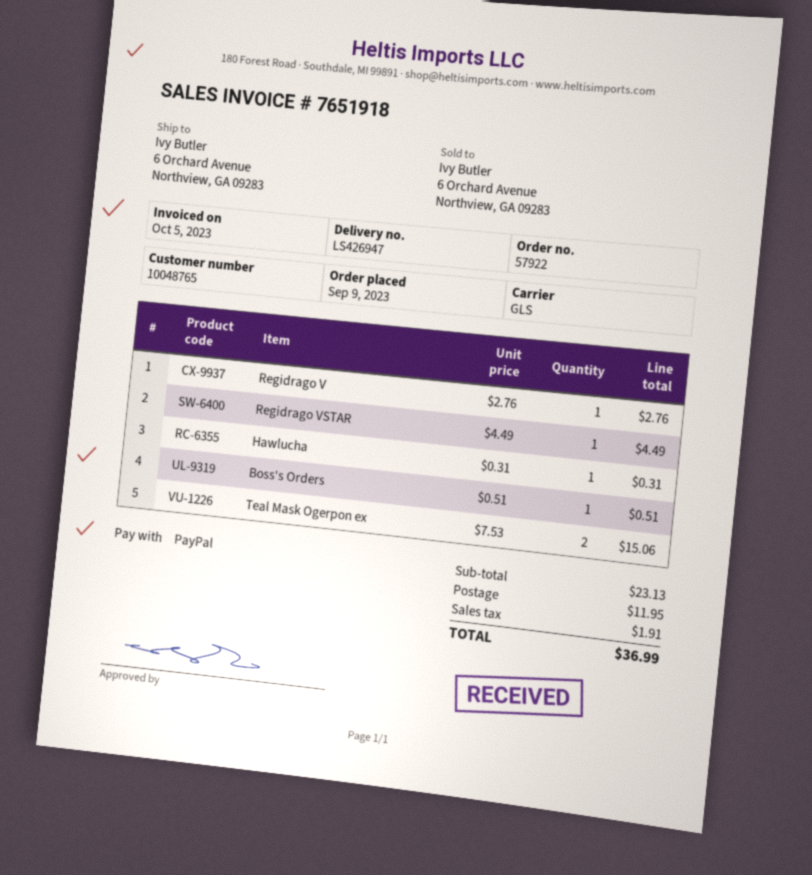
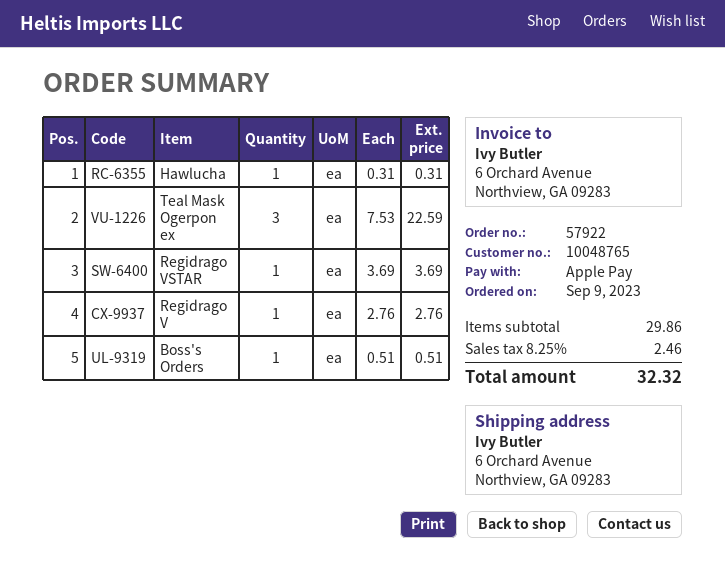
payment method: PayPal -> Apple Pay
Regidrago VSTAR: 1 x 4.49 = 4.49 -> 1 x 3.69 = 3.69
Teal Mask Ogerpon ex: 2 x 7.53 = 15.06 -> 3 x 7.53 = 22.59
subtotal: 23.13 -> 29.86
shipping: 11.95 -> none
tax: 1.91 -> 2.46
total: 36.99 -> 32.32

